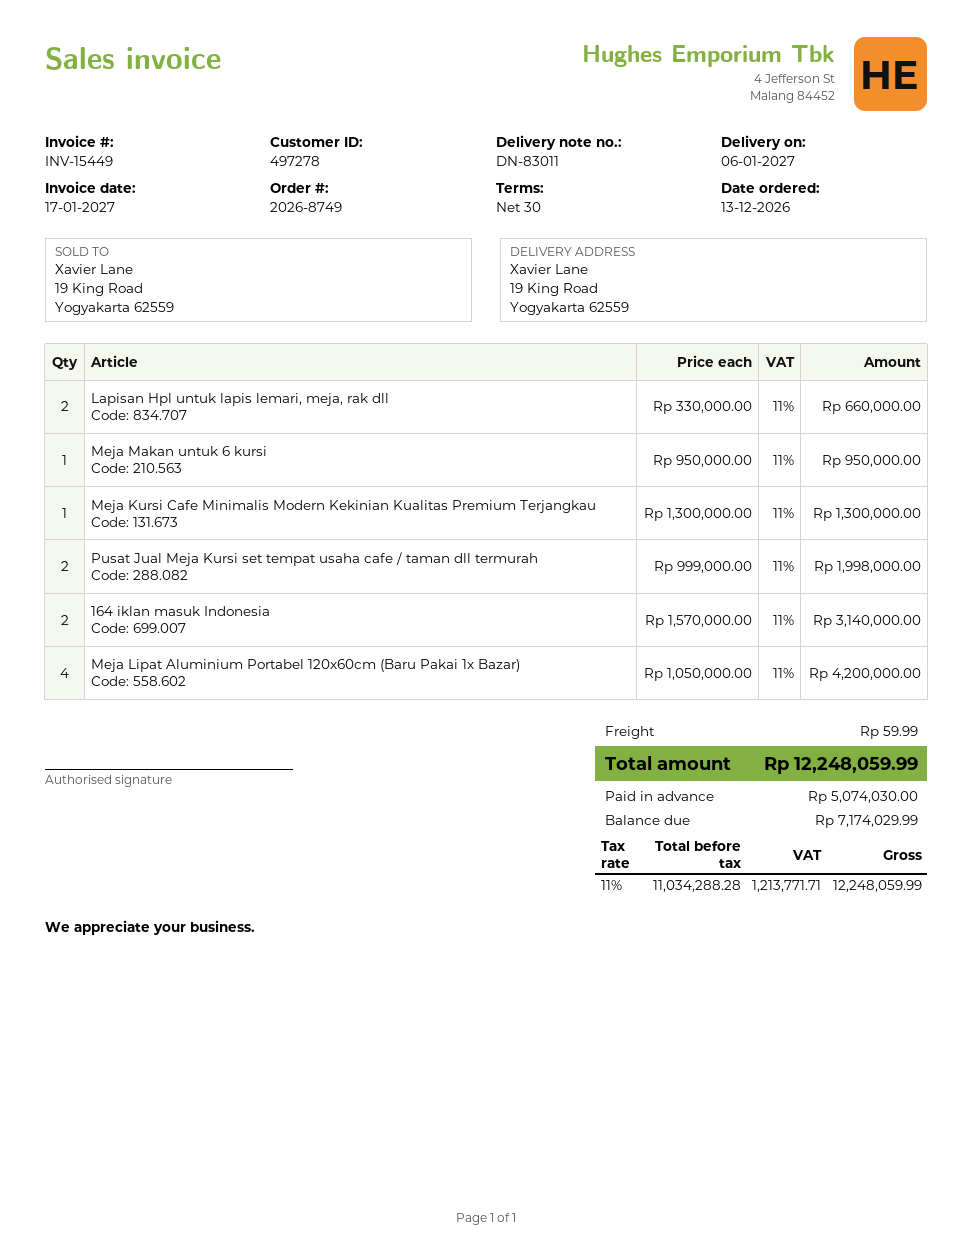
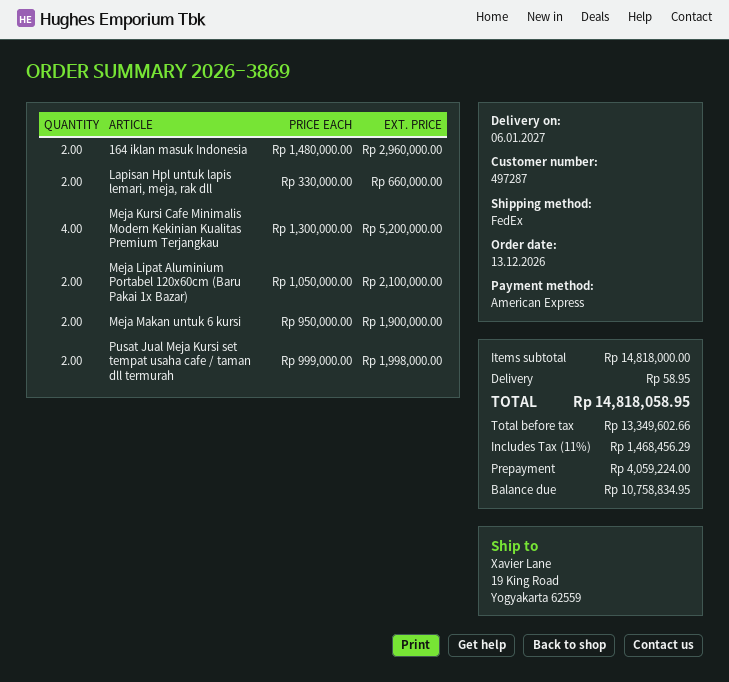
order number: 2026-8749 -> 2026-3869
customer number: 497278 -> 497287
Meja Makan untuk 6 kursi: 1 x 950000.00 = 950000.00 -> 2 x 950000.00 = 1900000.00
Meja Kursi Cafe Minimalis Modern Kekinian Kualitas Premium Terjangkau: 1 x 1300000.00 = 1300000.00 -> 4 x 1300000.00 = 5200000.00
164 iklan masuk Indonesia: 2 x 1570000.00 = 3140000.00 -> 2 x 1480000.00 = 2960000.00
Meja Lipat Aluminium Portabel 120x60cm (Baru Pakai 1x Bazar): 4 x 1050000.00 = 4200000.00 -> 2 x 1050000.00 = 2100000.00
shipping: 59.99 -> 58.95
net: 11034288.28 -> 13349602.66
tax: 11% = 1213771.71 -> 11% = 1468456.29
total: 12248059.99 -> 14818058.95
deposit: 5074030.00 -> 4059224.00
balance: 7174029.99 -> 10758834.95

